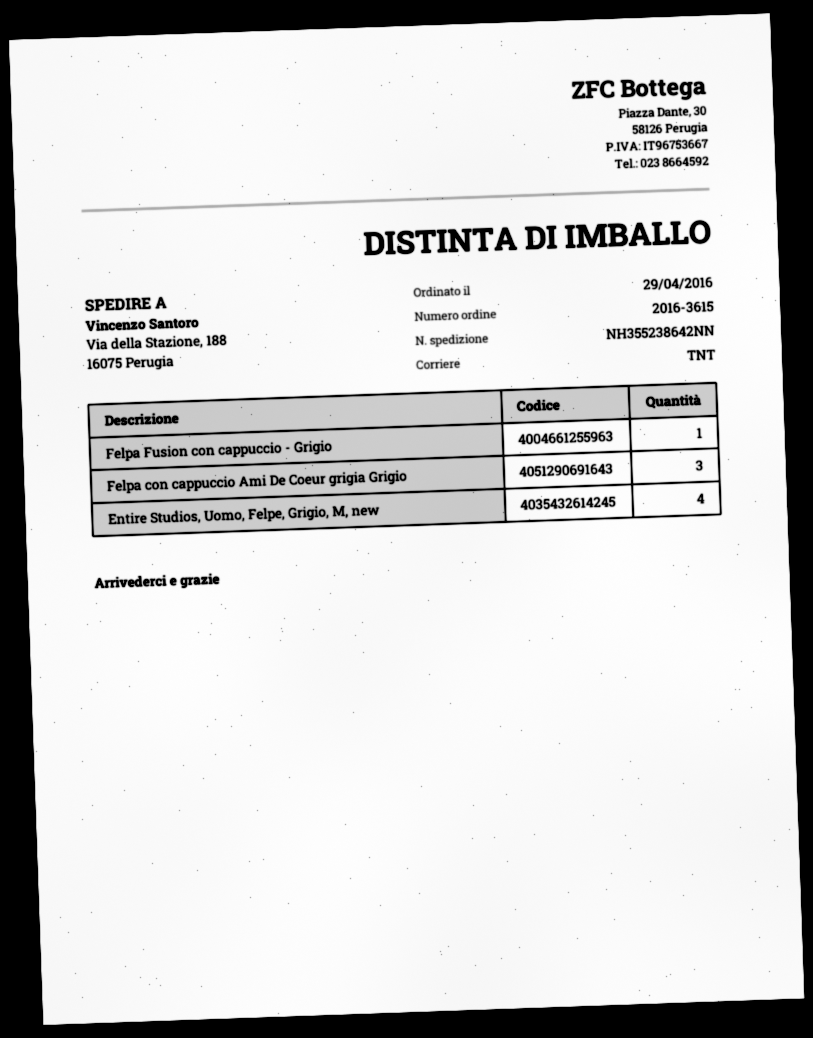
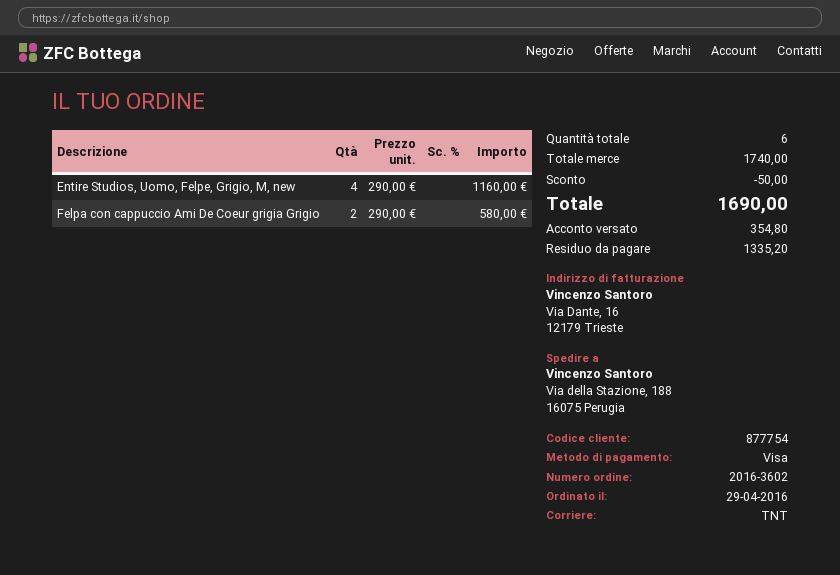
order number: 2016-3615 -> 2016-3602
Felpa Fusion con cappuccio - Grigio: 1 -> none
Felpa con cappuccio Ami De Coeur grigia Grigio: 3 -> 2

